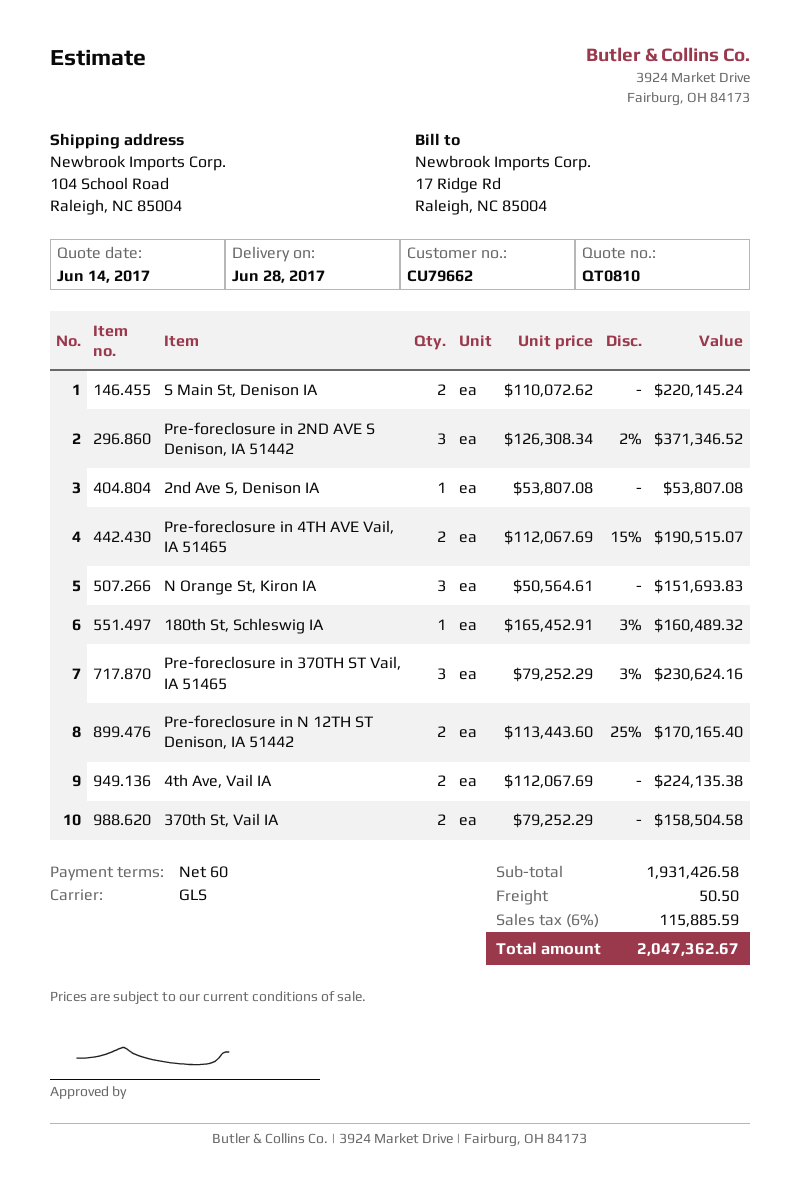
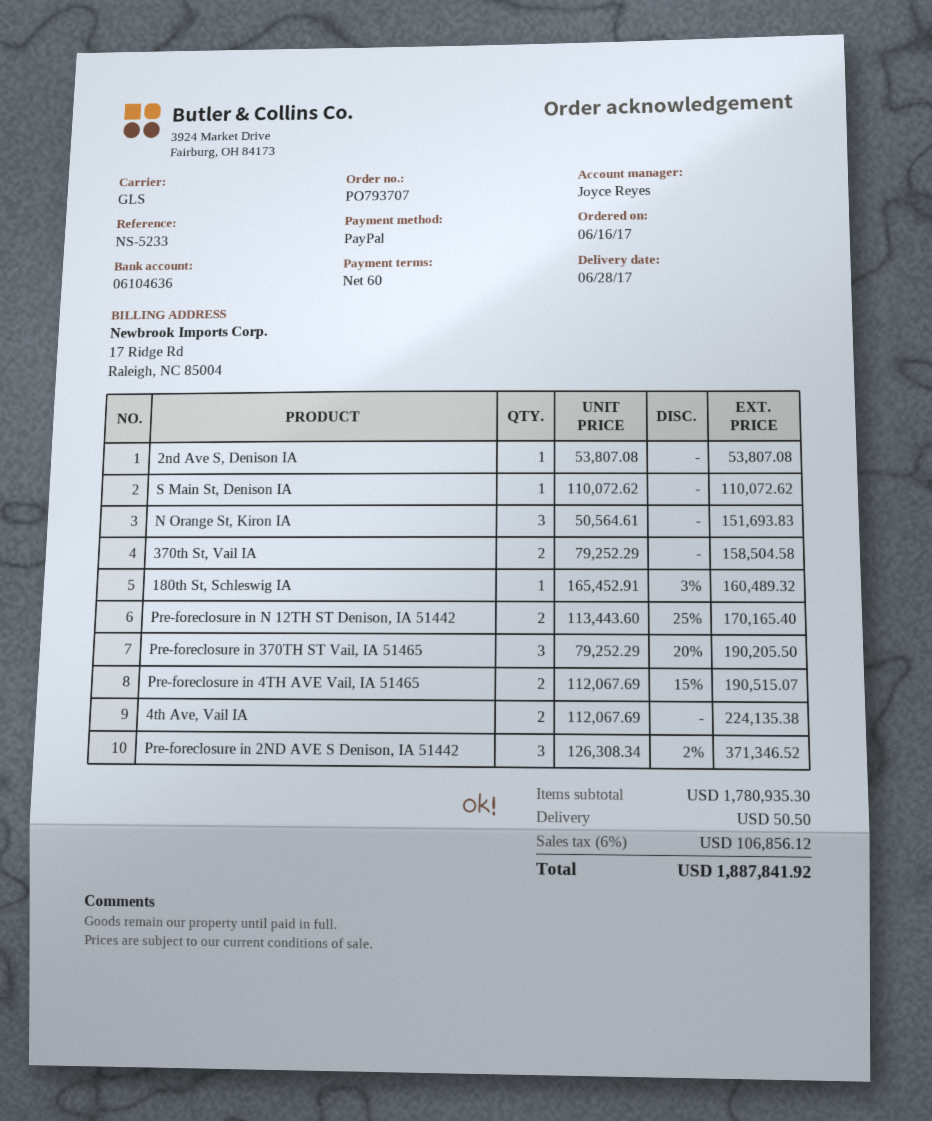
S Main St, Denison IA: 2 x 110072.62 = 220145.24 -> 1 x 110072.62 = 110072.62
Pre-foreclosure in 370TH ST Vail, IA 51465: 3 x 79252.29 - 3% = 230624.16 -> 3 x 79252.29 - 20% = 190205.50
subtotal: 1931426.58 -> 1780935.30
tax: 6% = 115885.59 -> 6% = 106856.12
total: 2047362.67 -> 1887841.92

